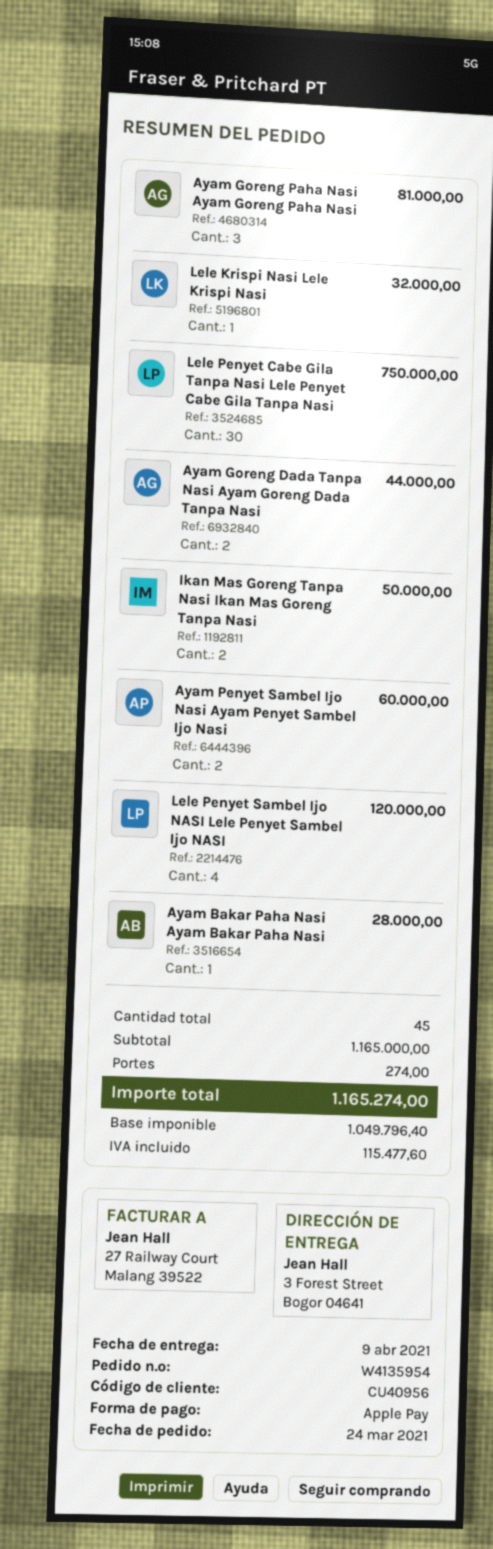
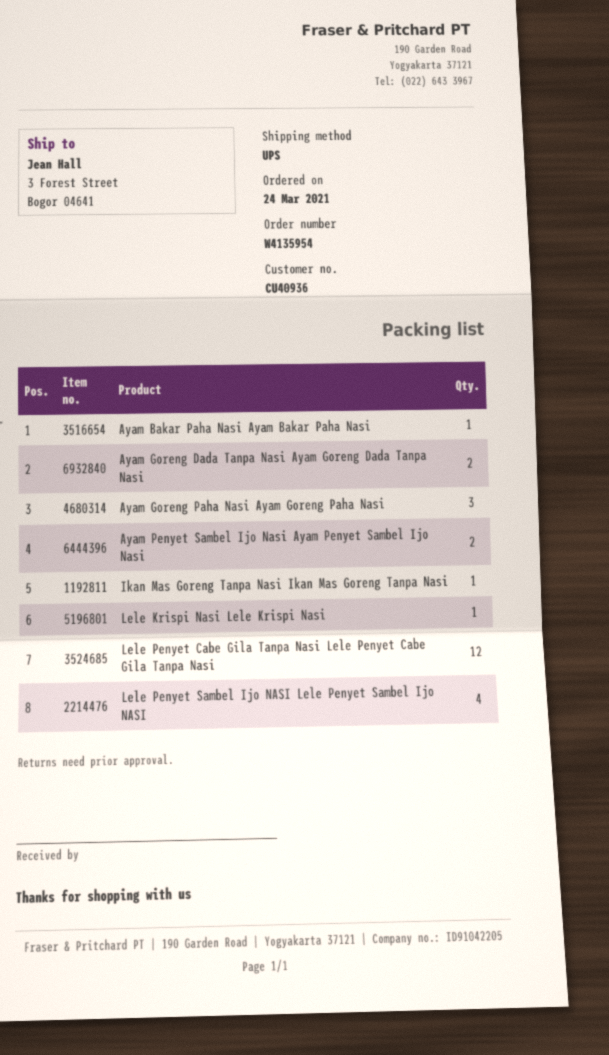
customer number: CU40956 -> CU40936
Lele Penyet Cabe Gila Tanpa Nasi Lele Penyet Cabe Gila Tanpa Nasi: 30 -> 12
Ikan Mas Goreng Tanpa Nasi Ikan Mas Goreng Tanpa Nasi: 2 -> 1

